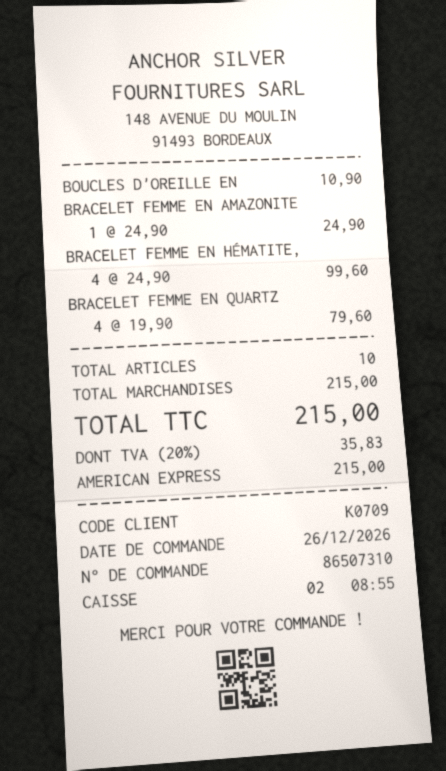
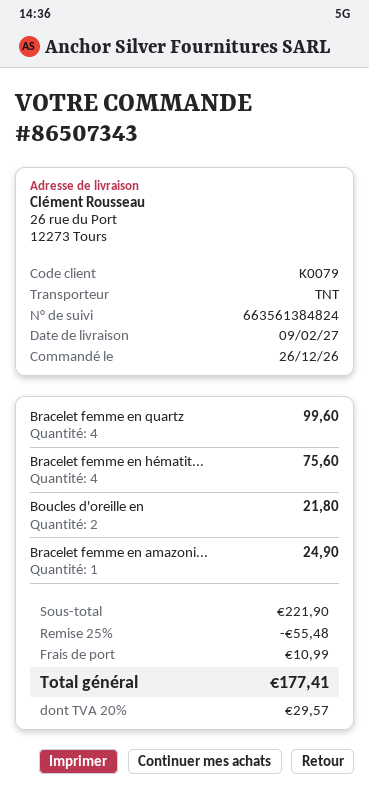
order number: 86507310 -> 86507343
customer number: K0709 -> K0079
BOUCLES D'OREILLE EN: 1 for 10.90 -> 2 for 21.80
BRACELET FEMME EN HÉMATITE,: 4 for 99.60 -> 4 for 75.60
BRACELET FEMME EN QUARTZ: 4 for 79.60 -> 4 for 99.60
subtotal: 215.00 -> 221.90
discount: none -> 25% = 55.48
shipping: none -> 10.99
tax: 20% = 35.83 -> 20% = 29.57
total: 215.00 -> 177.41

